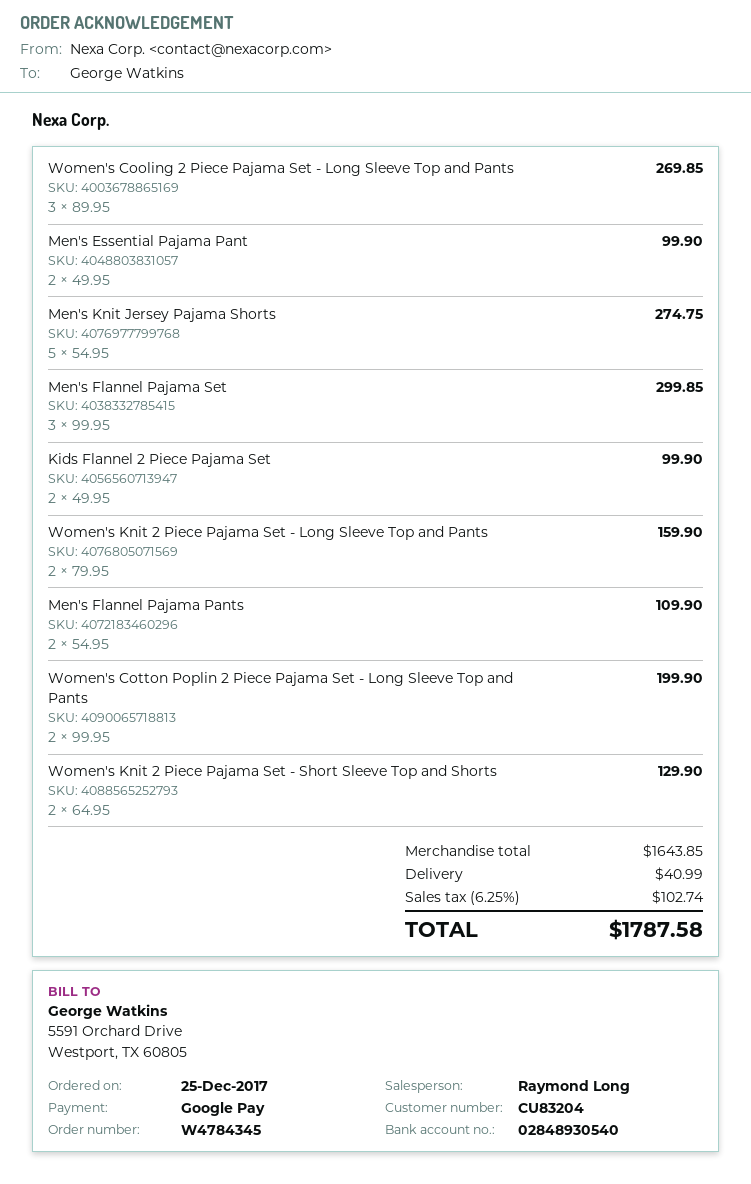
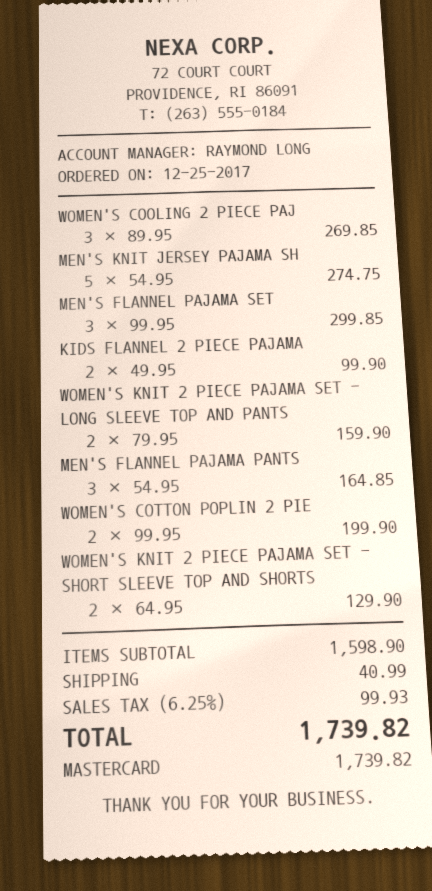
payment method: Google Pay -> Mastercard
Men's Essential Pajama Pant: 2 x 49.95 = 99.90 -> none
Men's Flannel Pajama Pants: 2 x 54.95 = 109.90 -> 3 x 54.95 = 164.85
subtotal: 1643.85 -> 1598.90
tax: 6.25% = 102.74 -> 6.25% = 99.93
total: 1787.58 -> 1739.82

